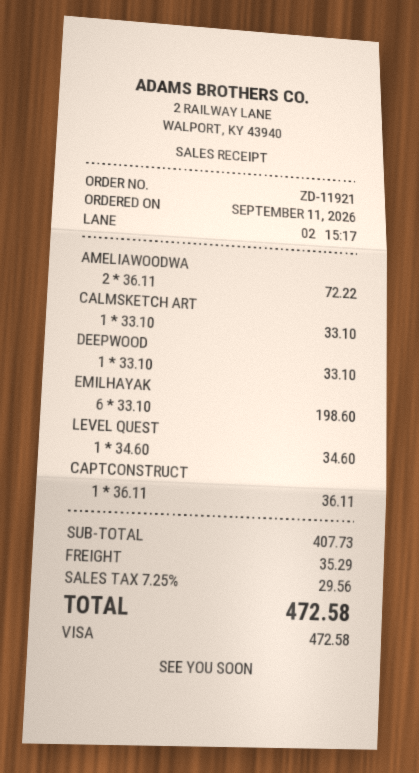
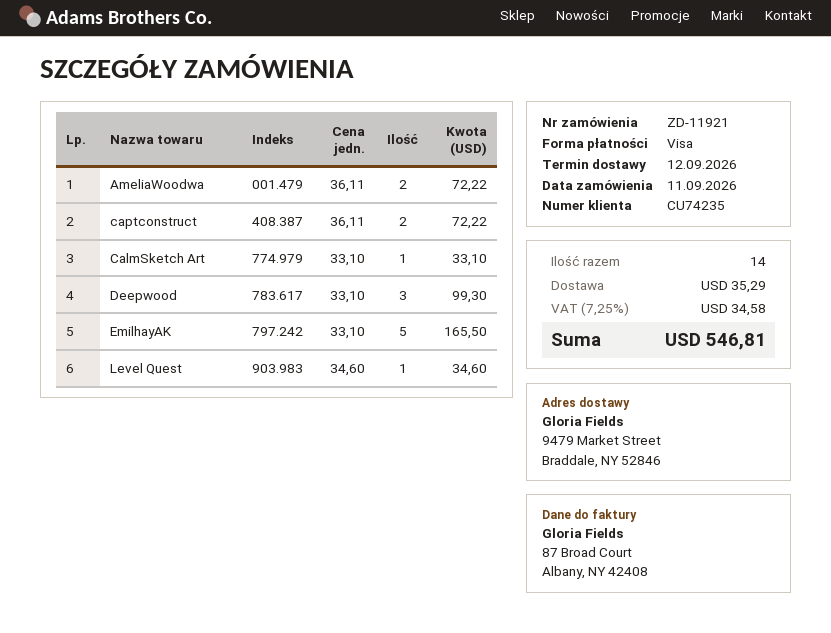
DEEPWOOD: 1 x 33.10 = 33.10 -> 3 x 33.10 = 99.30
EMILHAYAK: 6 x 33.10 = 198.60 -> 5 x 33.10 = 165.50
CAPTCONSTRUCT: 1 x 36.11 = 36.11 -> 2 x 36.11 = 72.22
tax: 7.25% = 29.56 -> 7.25% = 34.58
total: 472.58 -> 546.81

